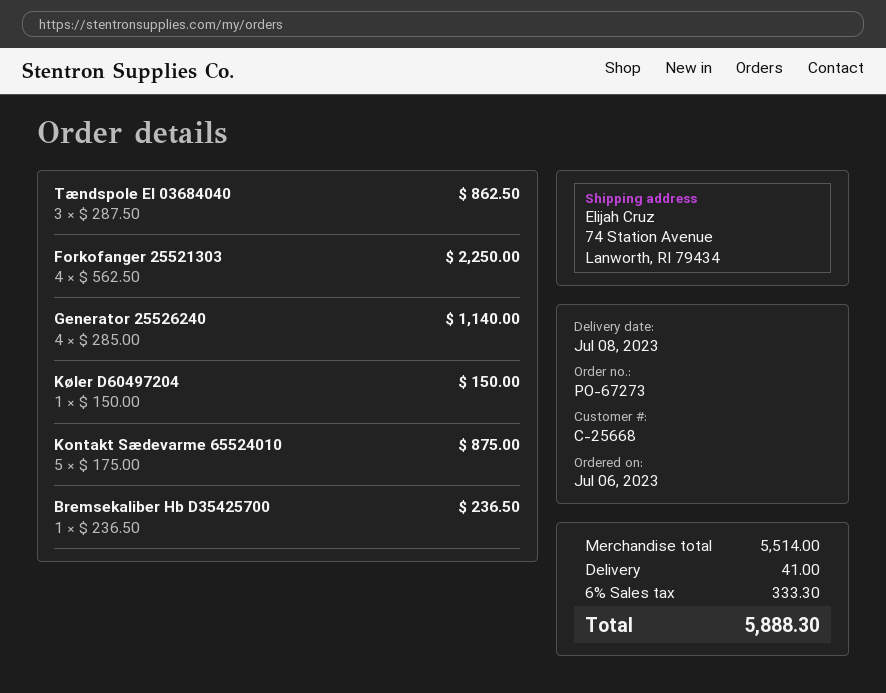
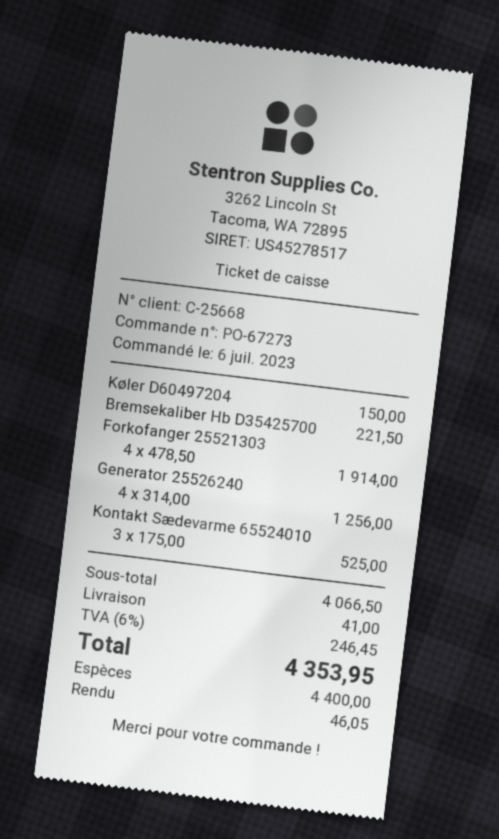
Tændspole El 03684040: 3 x 287.50 = 862.50 -> none
Forkofanger 25521303: 4 x 562.50 = 2250.00 -> 4 x 478.50 = 1914.00
Generator 25526240: 4 x 285.00 = 1140.00 -> 4 x 314.00 = 1256.00
Kontakt Sædevarme 65524010: 5 x 175.00 = 875.00 -> 3 x 175.00 = 525.00
Bremsekaliber Hb D35425700: 1 x 236.50 = 236.50 -> 1 x 221.50 = 221.50
subtotal: 5514.00 -> 4066.50
tax: 6% = 333.30 -> 6% = 246.45
total: 5888.30 -> 4353.95

